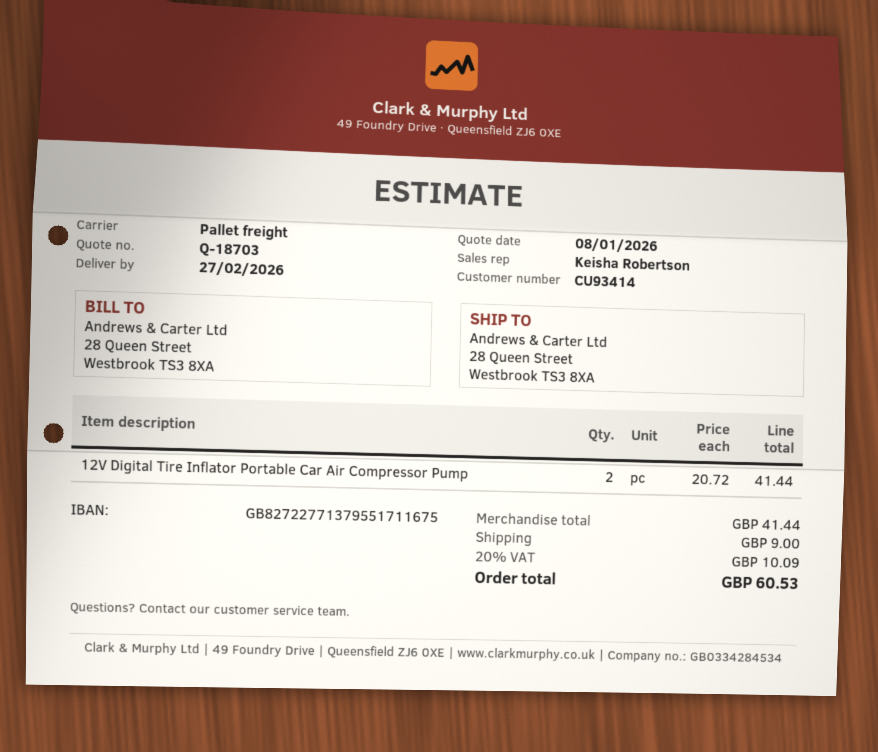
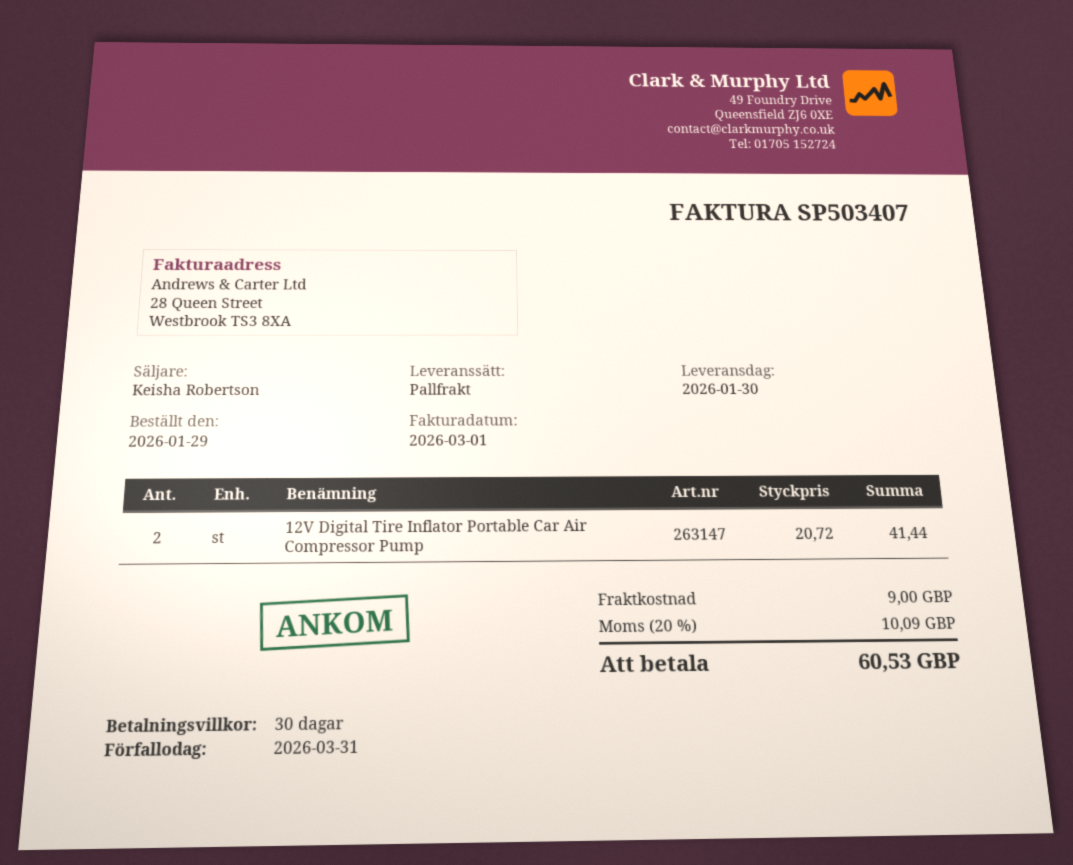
delivery date: 2026-02-27 -> 2026-01-30

